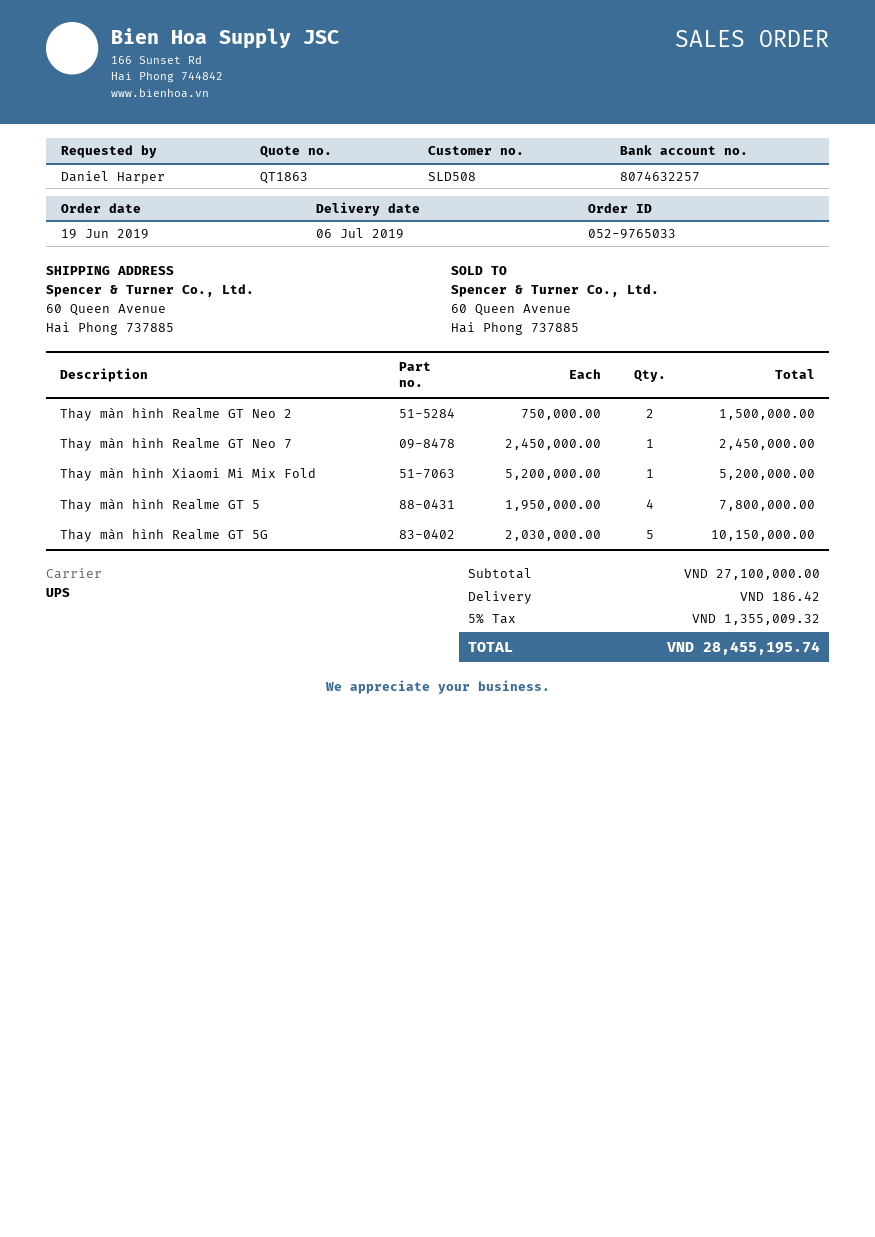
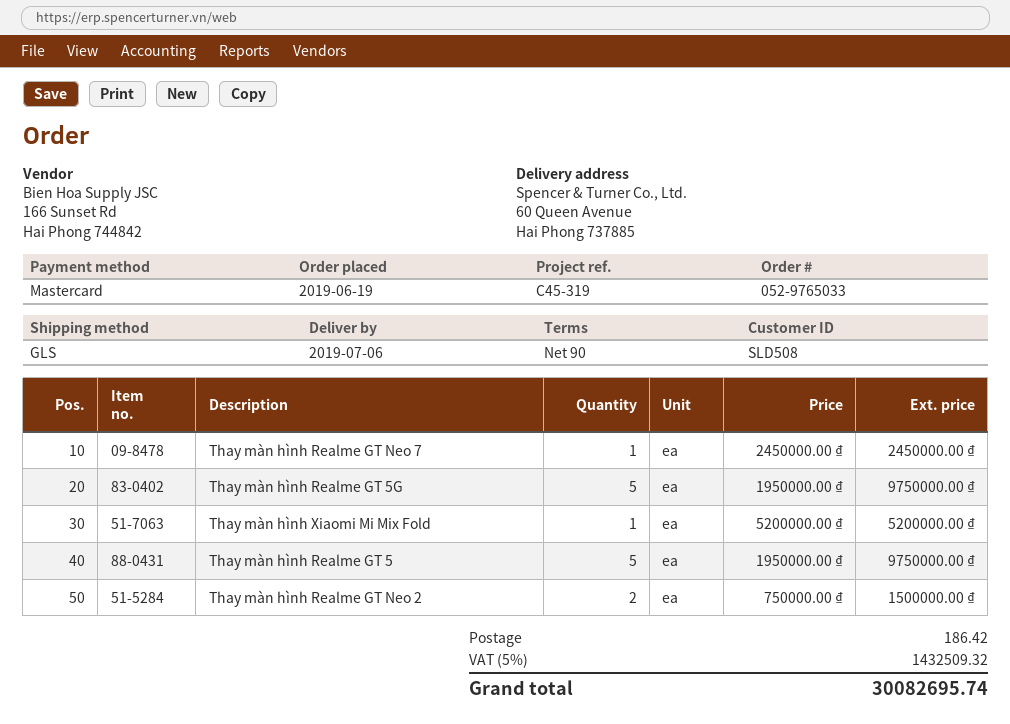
shipping method: UPS -> GLS
Thay màn hình Realme GT 5: 4 x 1950000.00 = 7800000.00 -> 5 x 1950000.00 = 9750000.00
Thay màn hình Realme GT 5G: 5 x 2030000.00 = 10150000.00 -> 5 x 1950000.00 = 9750000.00
tax: 5% = 1355009.32 -> 5% = 1432509.32
total: 28455195.74 -> 30082695.74

